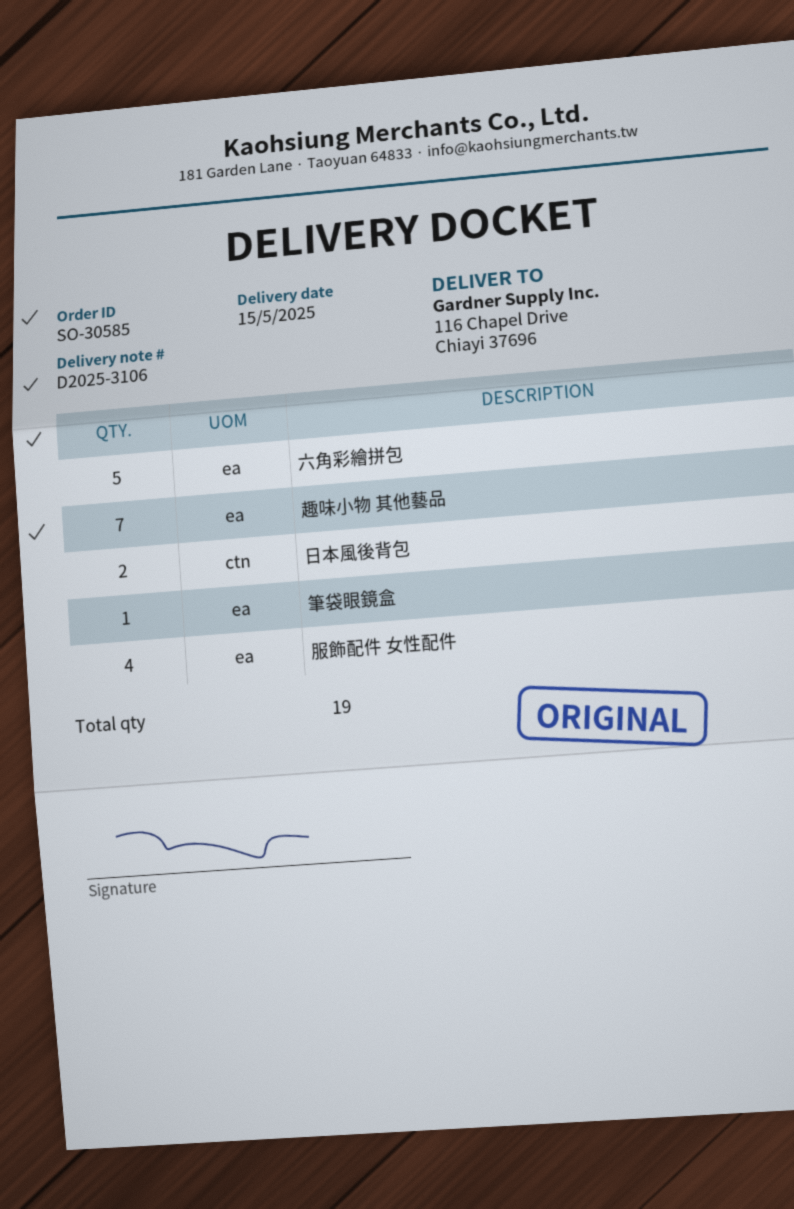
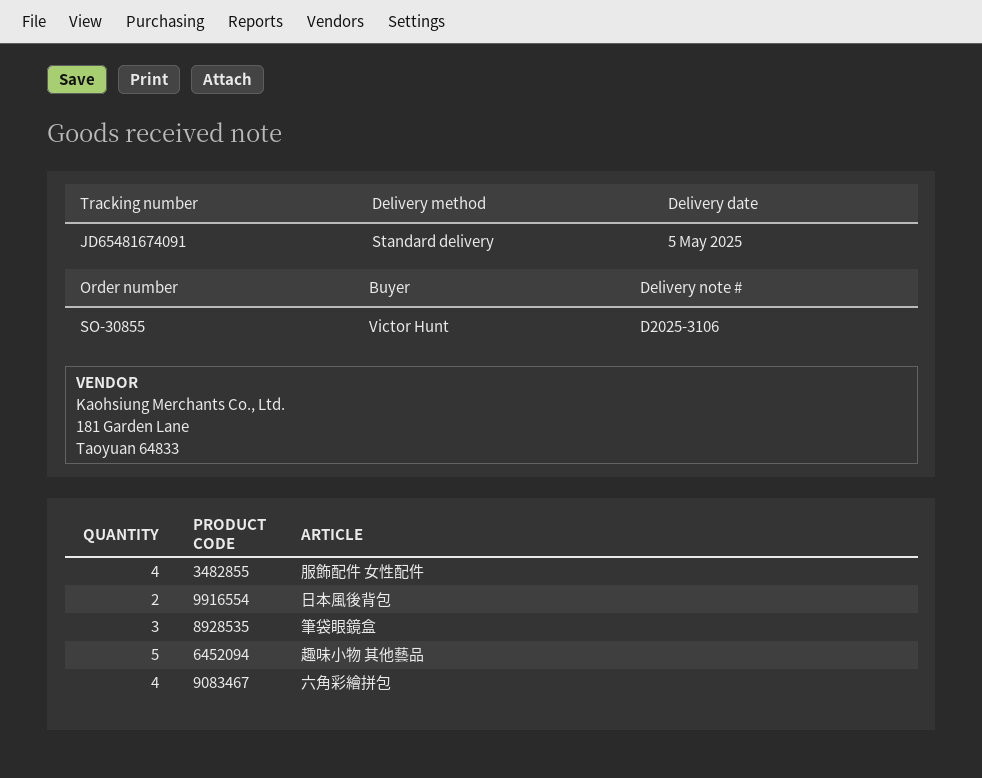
order number: SO-30585 -> SO-30855
delivery date: 2025-05-15 -> 2025-05-05
六角彩繪拼包: 5 -> 4
趣味小物 其他藝品: 7 -> 5
筆袋眼鏡盒: 1 -> 3

